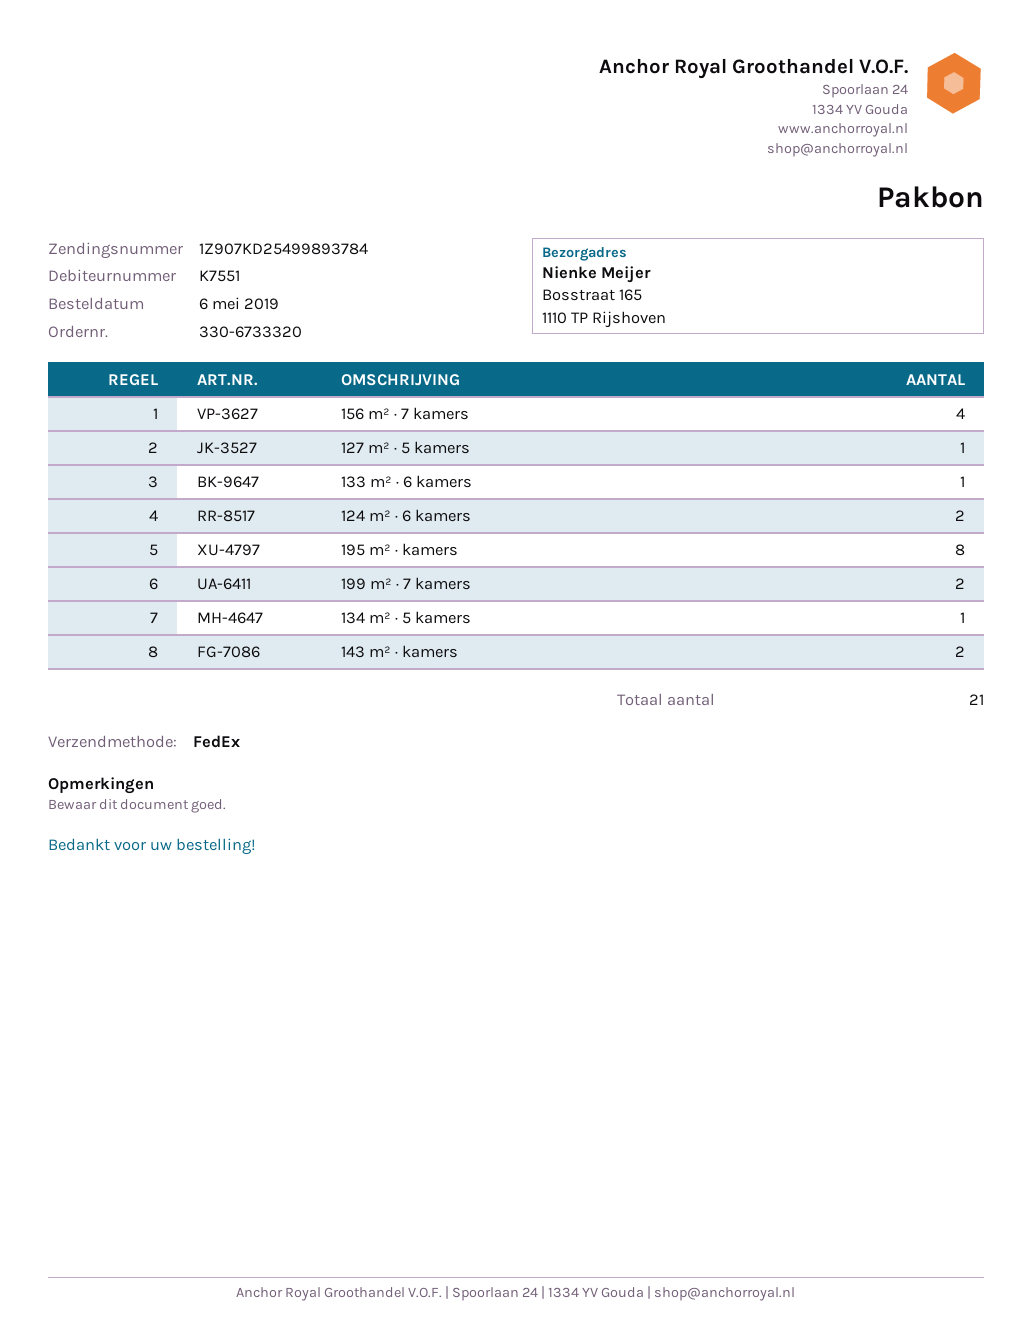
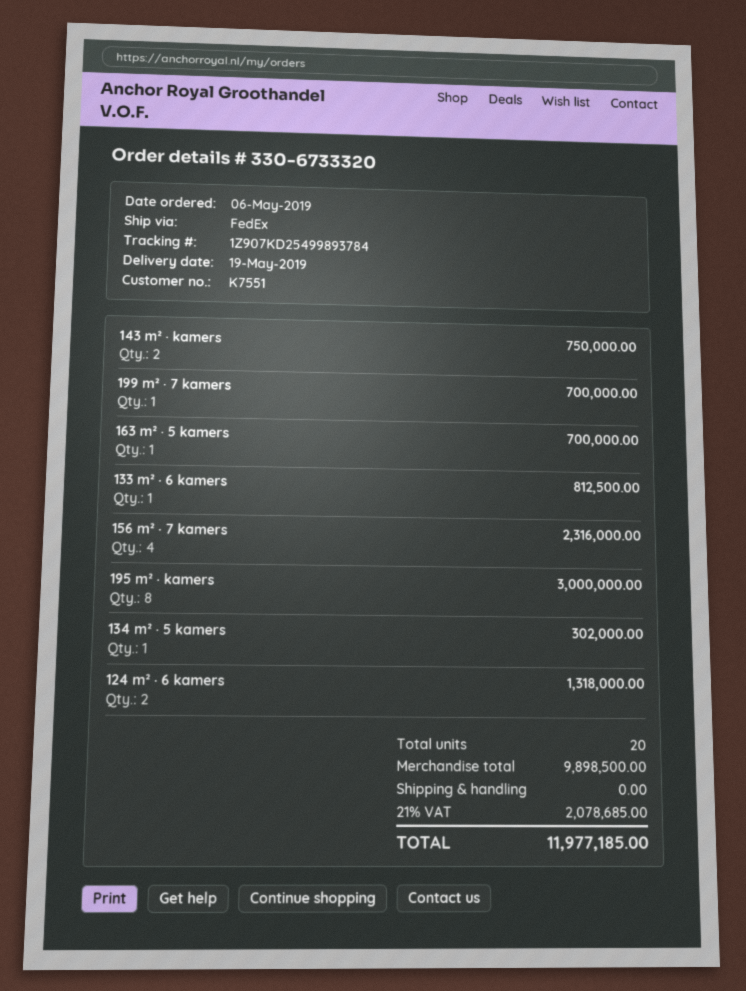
127 m² · 5 kamers: 1 -> none
199 m² · 7 kamers: 2 -> 1
163 m² · 5 kamers: none -> 1
total quantity: 21 -> 20

